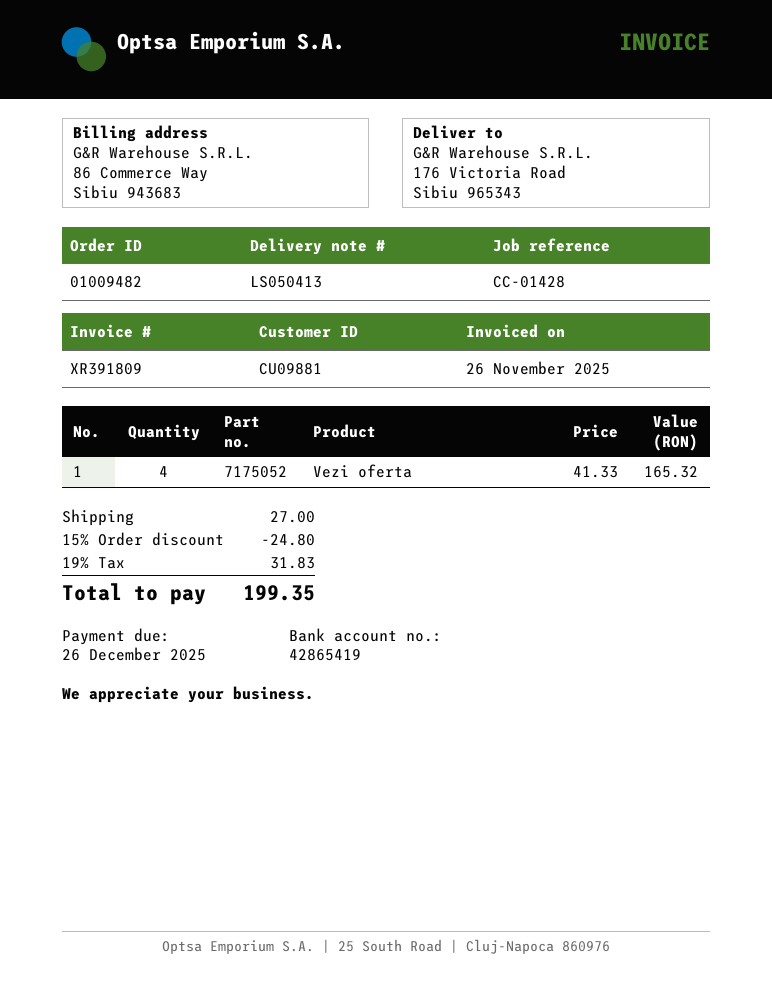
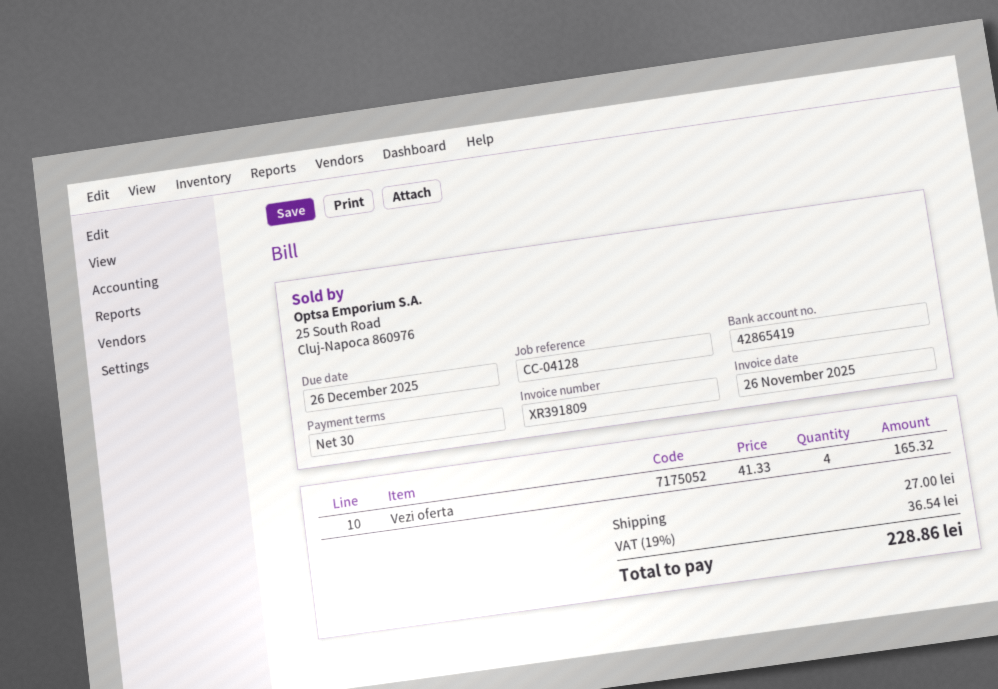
reference: CC-01428 -> CC-04128
discount: 15% = 24.80 -> none
tax: 19% = 31.83 -> 19% = 36.54
total: 199.35 -> 228.86

